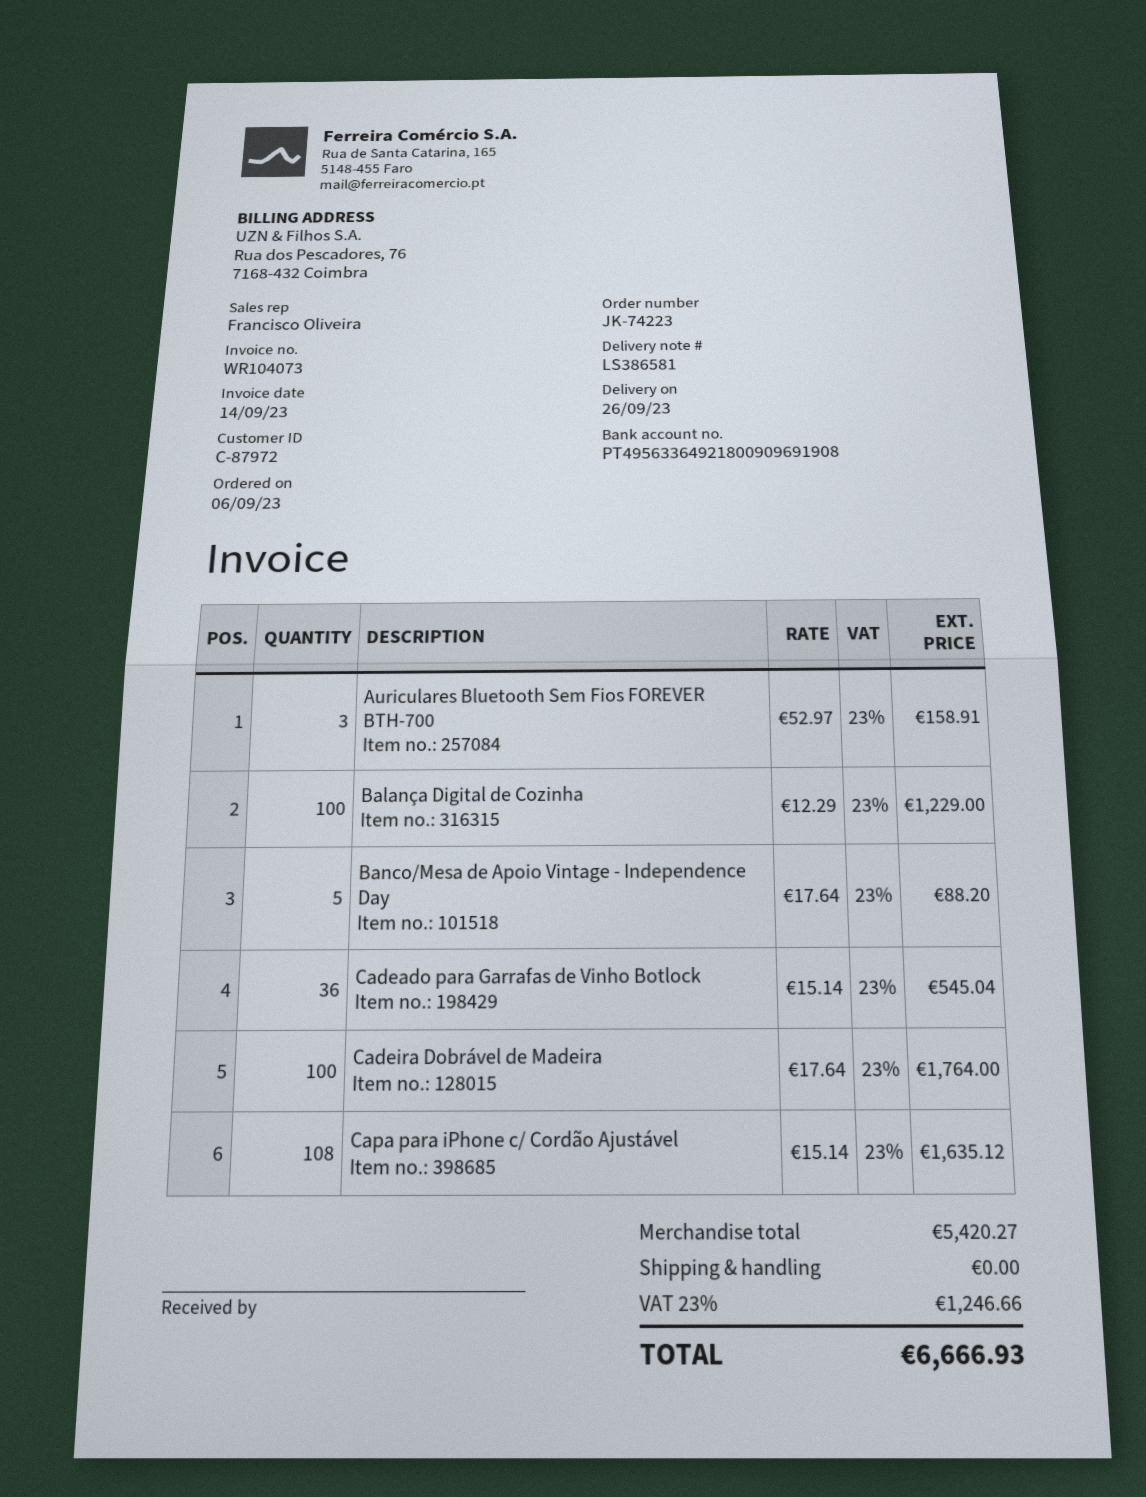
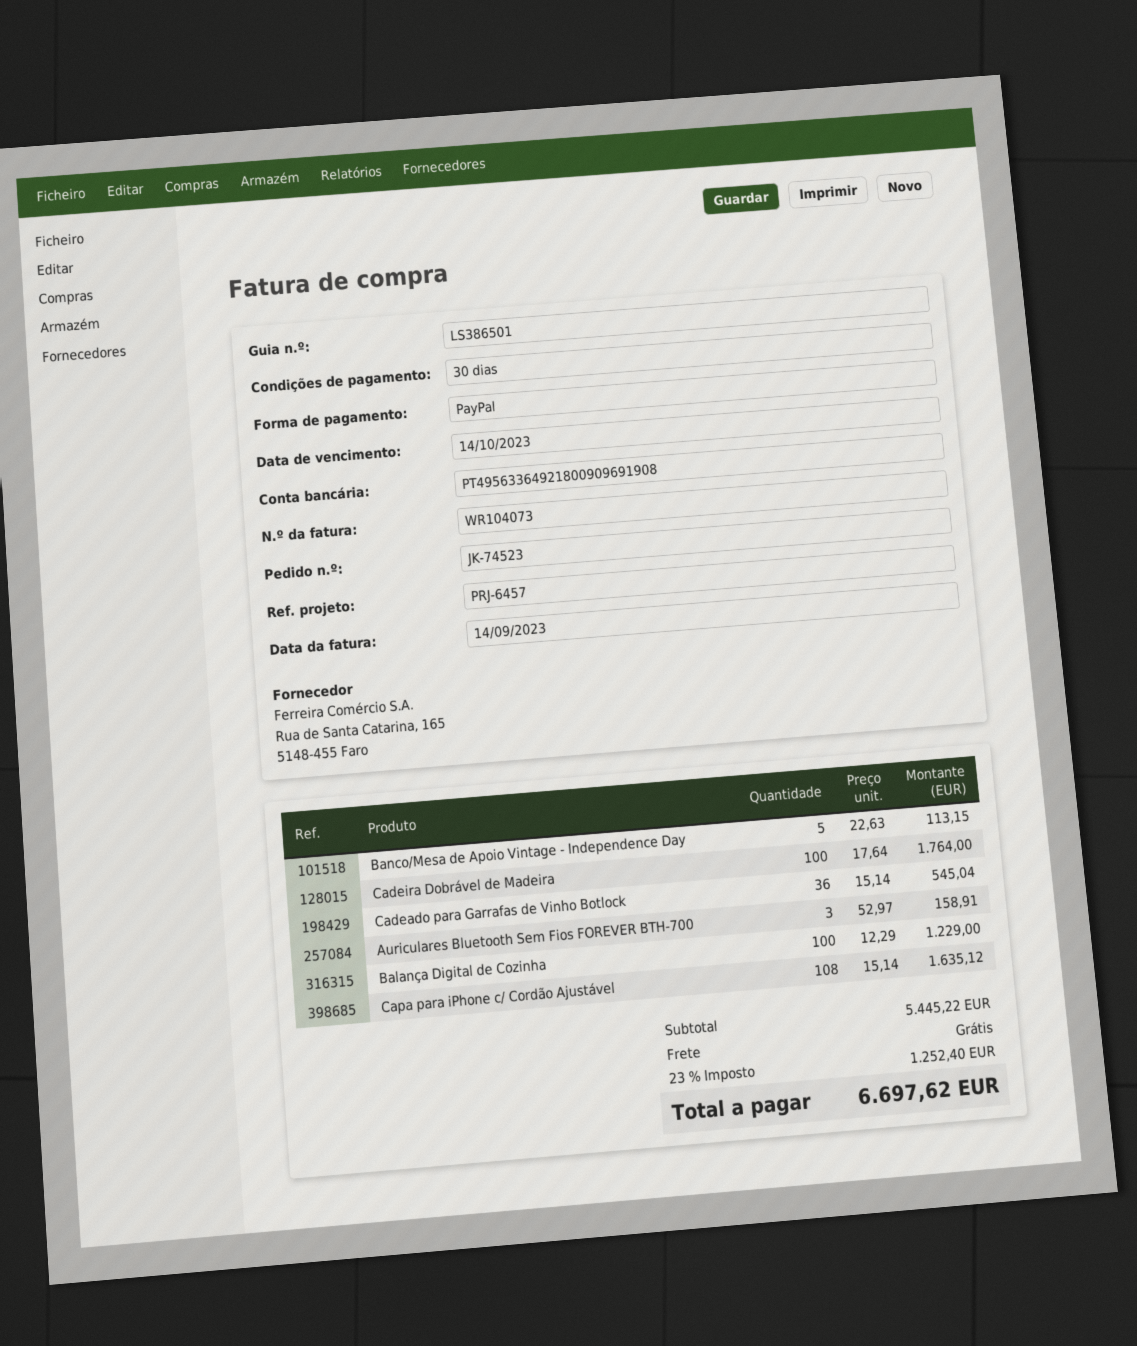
order number: JK-74223 -> JK-74523
delivery note number: LS386581 -> LS386501
Banco/Mesa de Apoio Vintage - Independence Day: 5 x 17.64 = 88.20 -> 5 x 22.63 = 113.15
subtotal: 5420.27 -> 5445.22
tax: 23% = 1246.66 -> 23% = 1252.40
total: 6666.93 -> 6697.62

